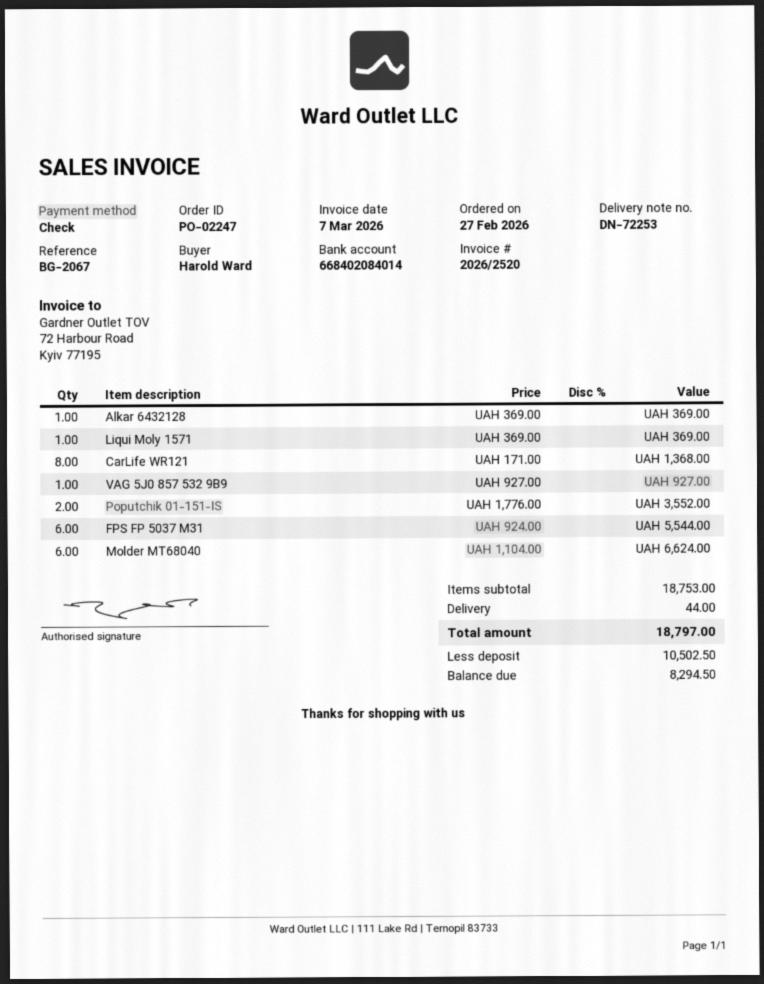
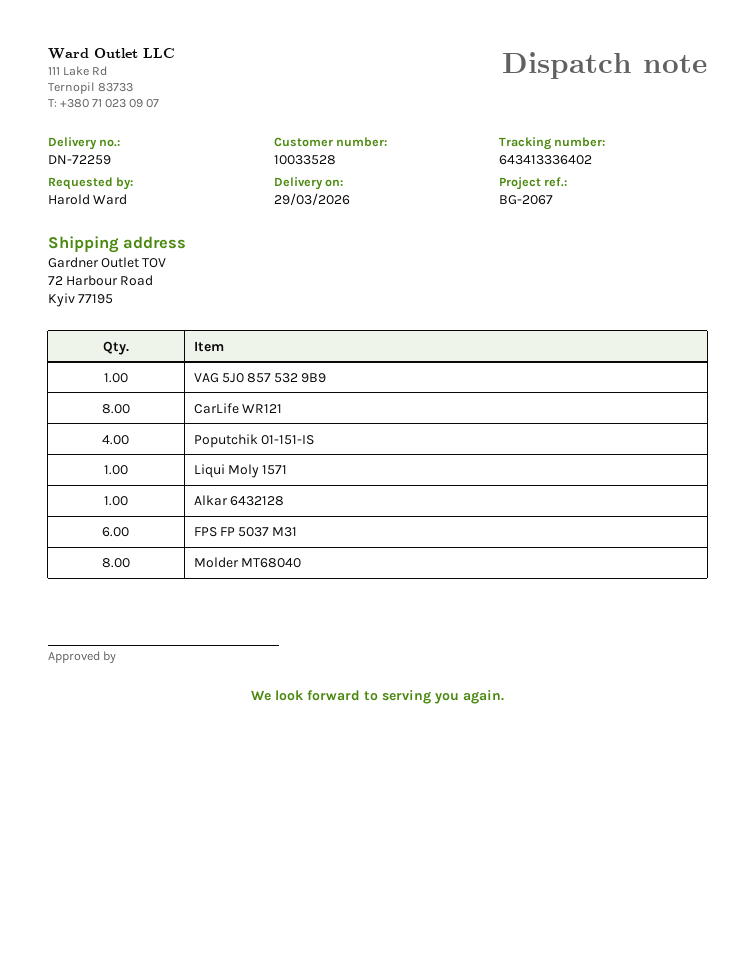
delivery note number: DN-72253 -> DN-72259
Poputchik 01-151-IS: 2 -> 4
Molder MT68040: 6 -> 8

